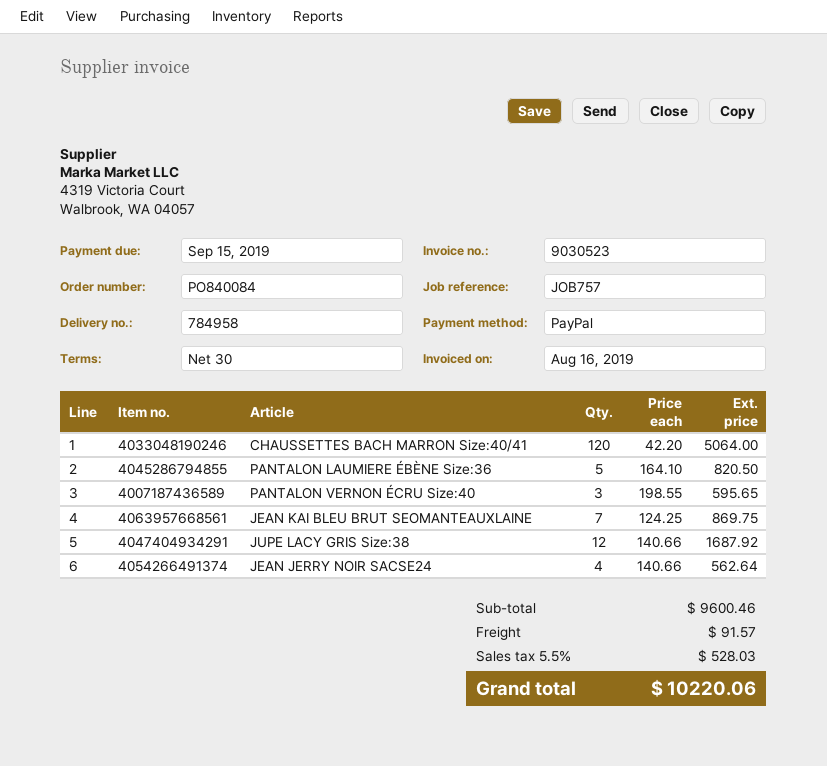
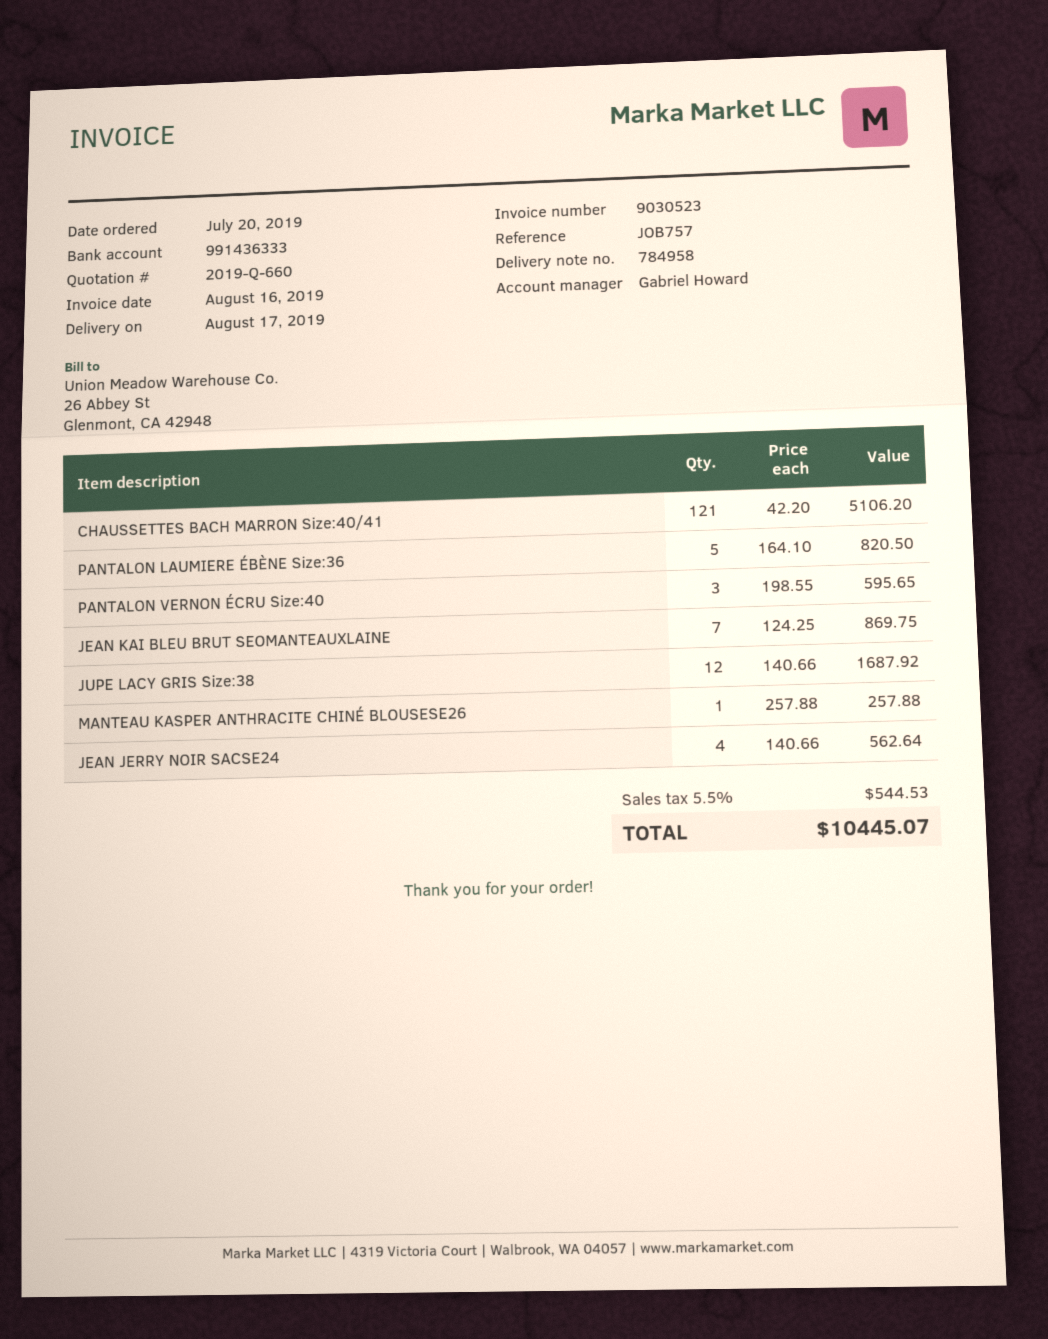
CHAUSSETTES BACH MARRON Size:40/41: 120 x 42.20 = 5064.00 -> 121 x 42.20 = 5106.20
MANTEAU KASPER ANTHRACITE CHINÉ BLOUSESE26: none -> 1 x 257.88 = 257.88
shipping: 91.57 -> none
tax: 5.5% = 528.03 -> 5.5% = 544.53
total: 10220.06 -> 10445.07

